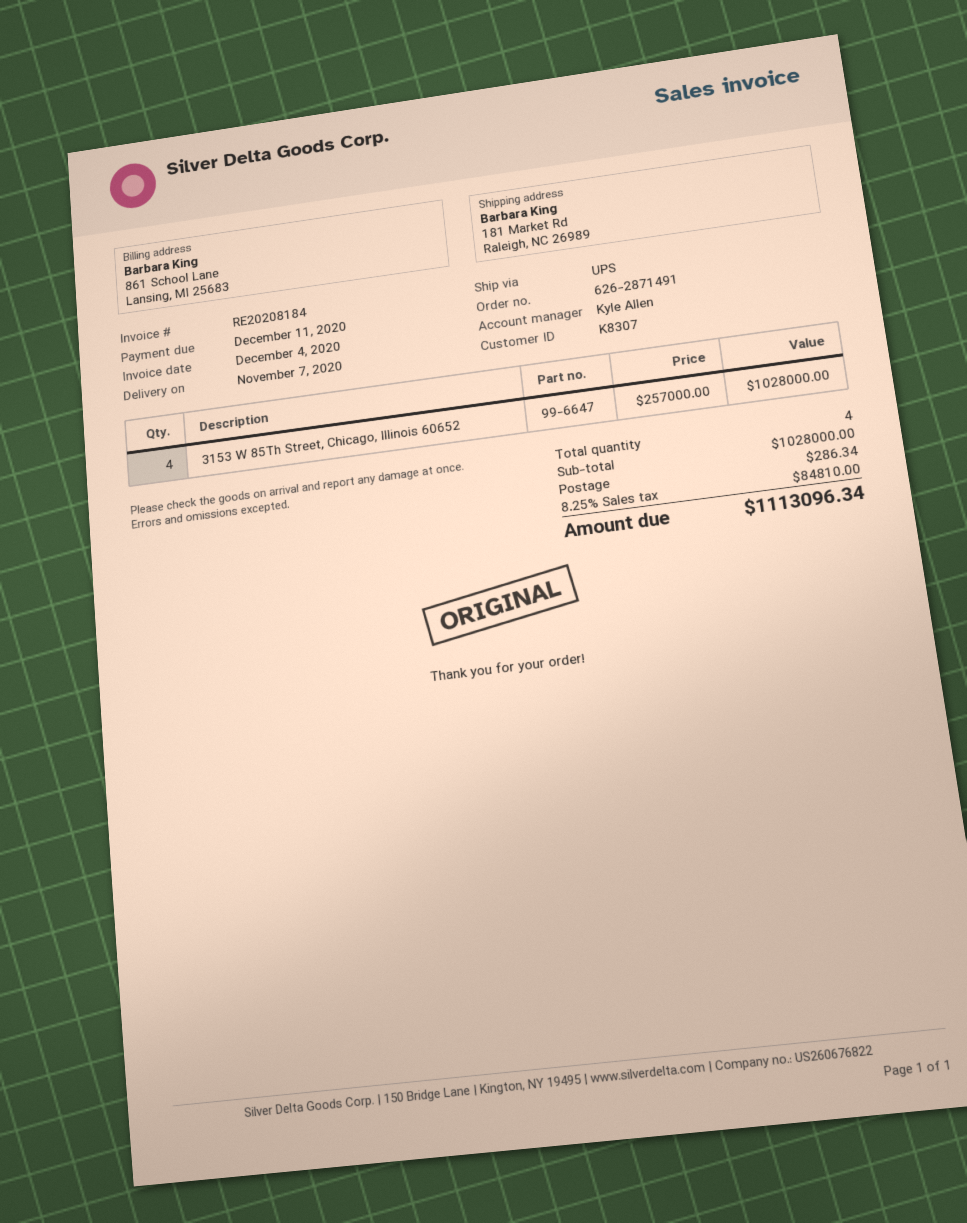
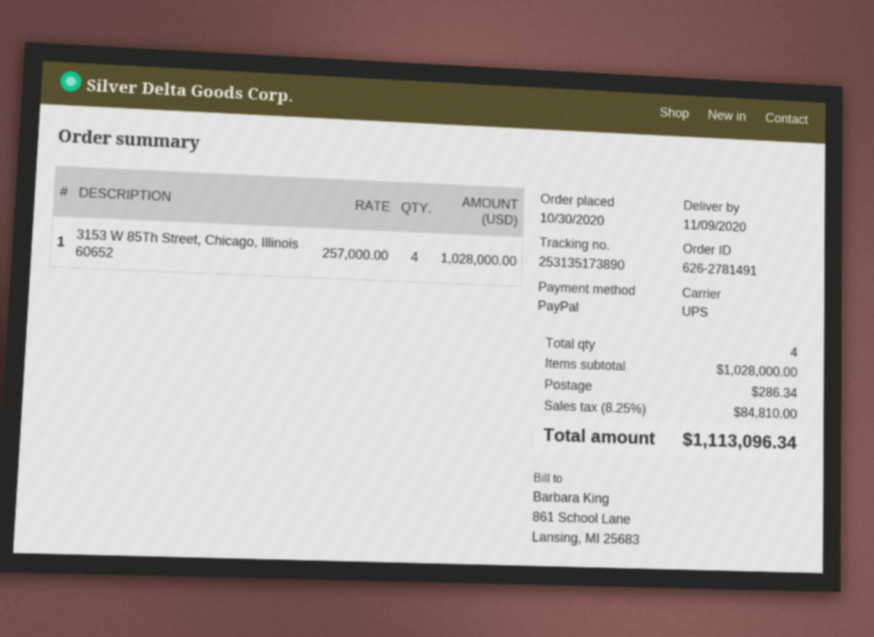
order number: 626-2871491 -> 626-2781491
delivery date: 2020-11-07 -> 2020-11-09

